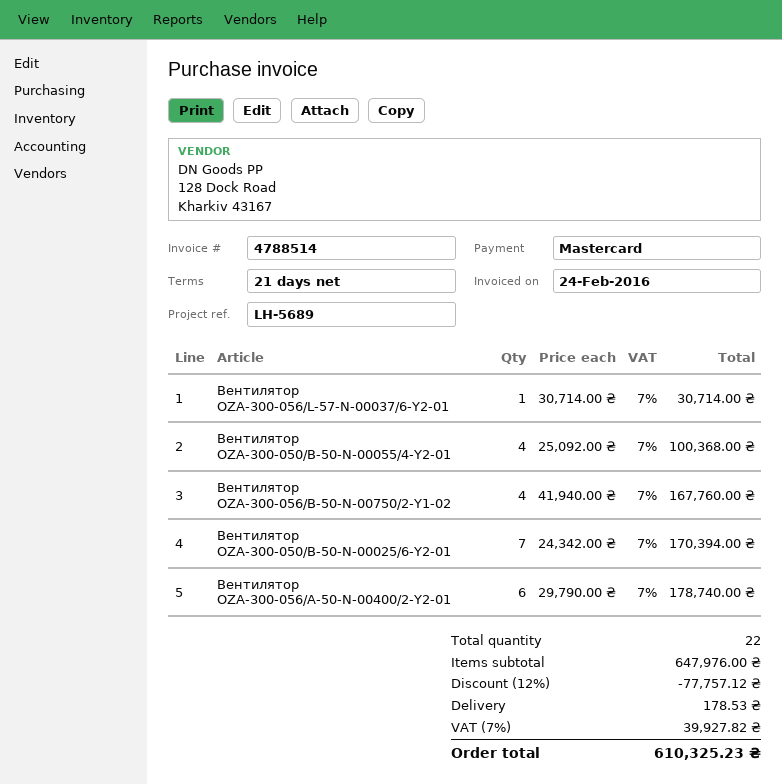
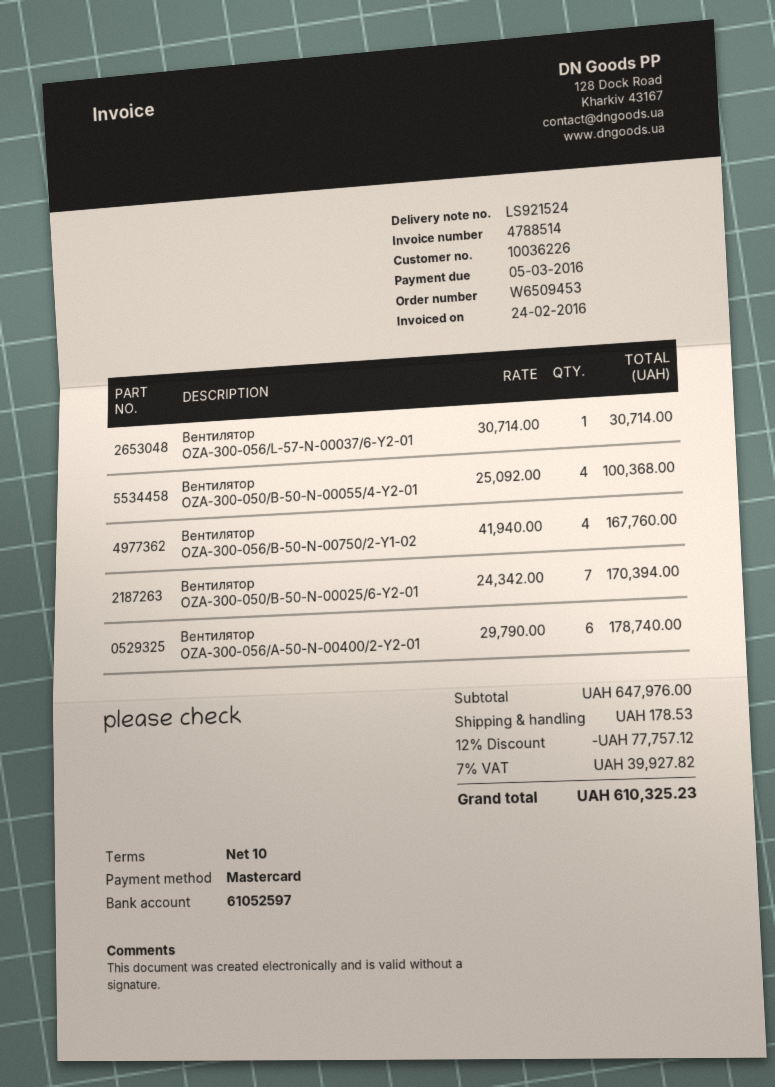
payment terms: 21 days -> 10 days

